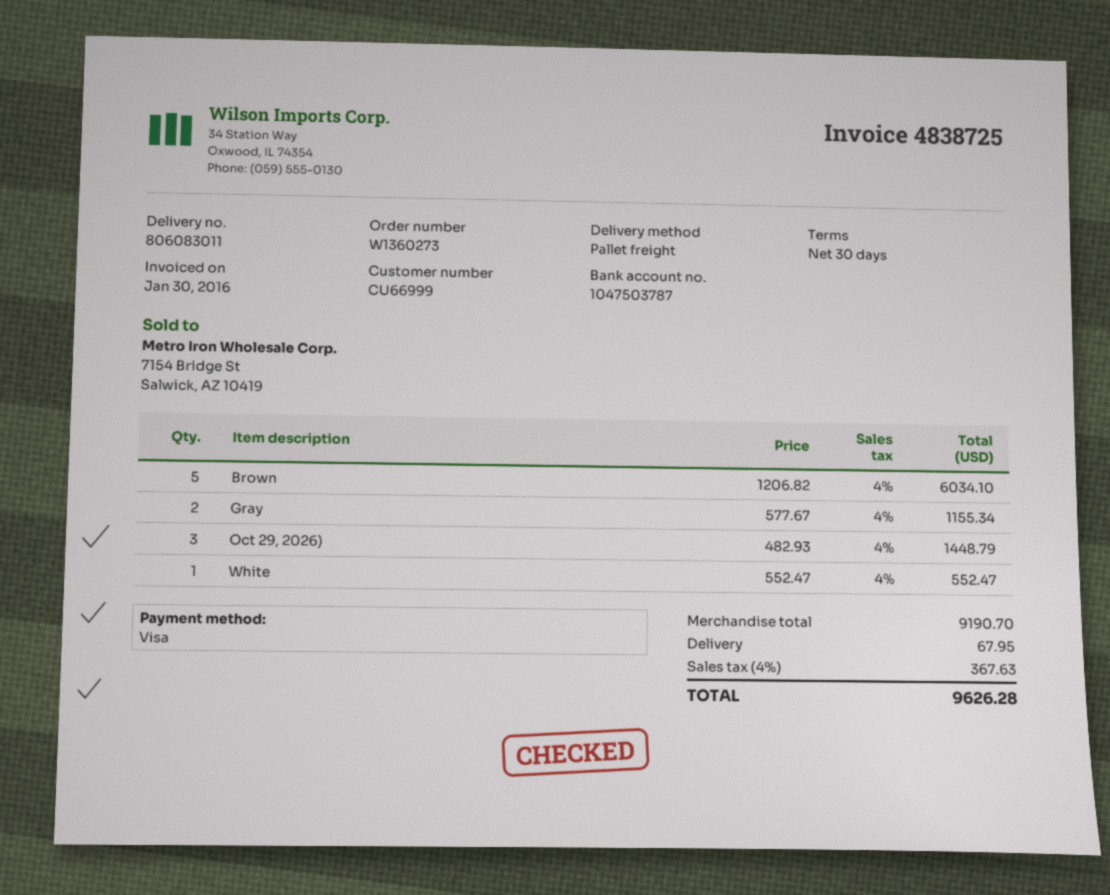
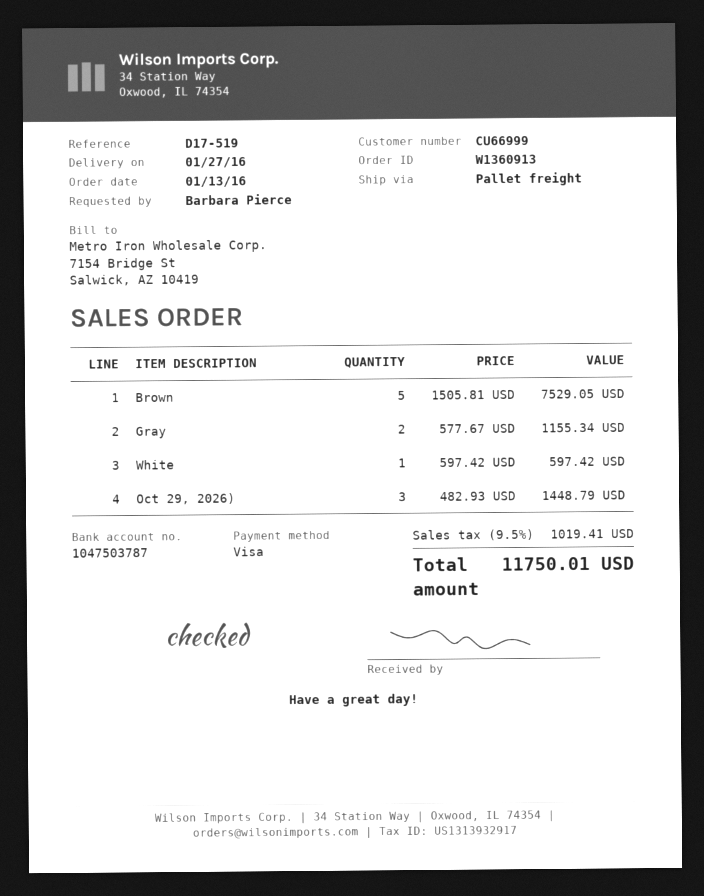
order number: W1360273 -> W1360913
Brown: 5 x 1206.82 = 6034.10 -> 5 x 1505.81 = 7529.05
White: 1 x 552.47 = 552.47 -> 1 x 597.42 = 597.42
shipping: 67.95 -> none
tax: 4% = 367.63 -> 9.5% = 1019.41
total: 9626.28 -> 11750.01

